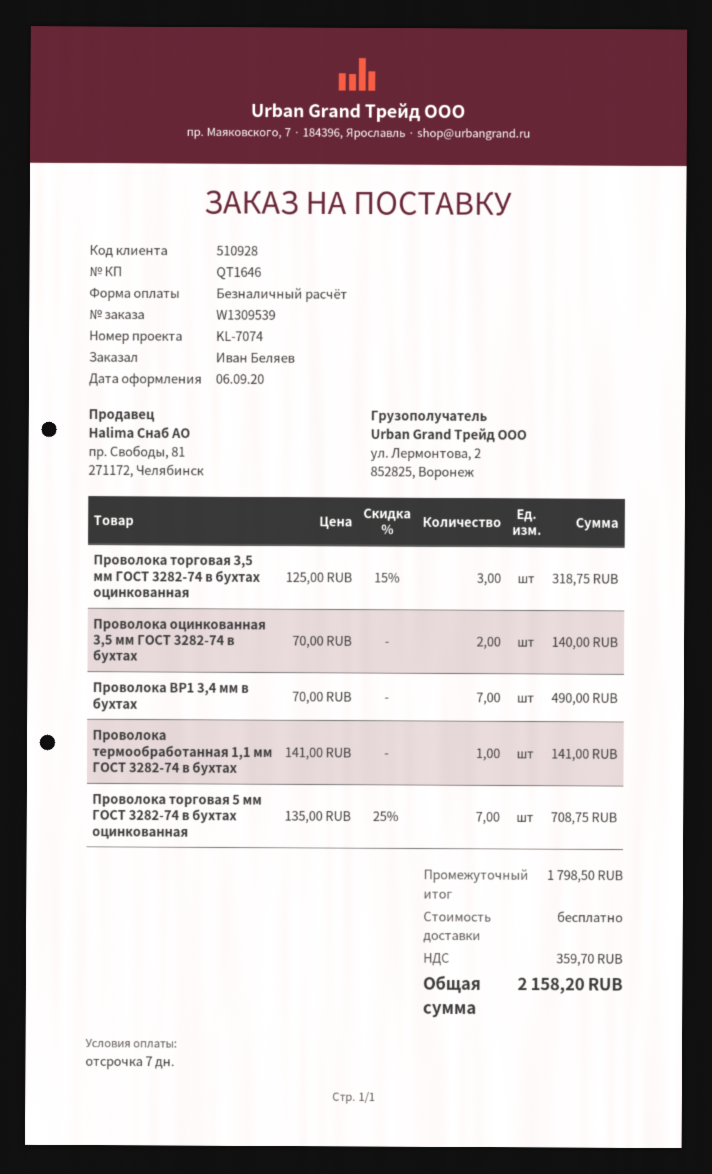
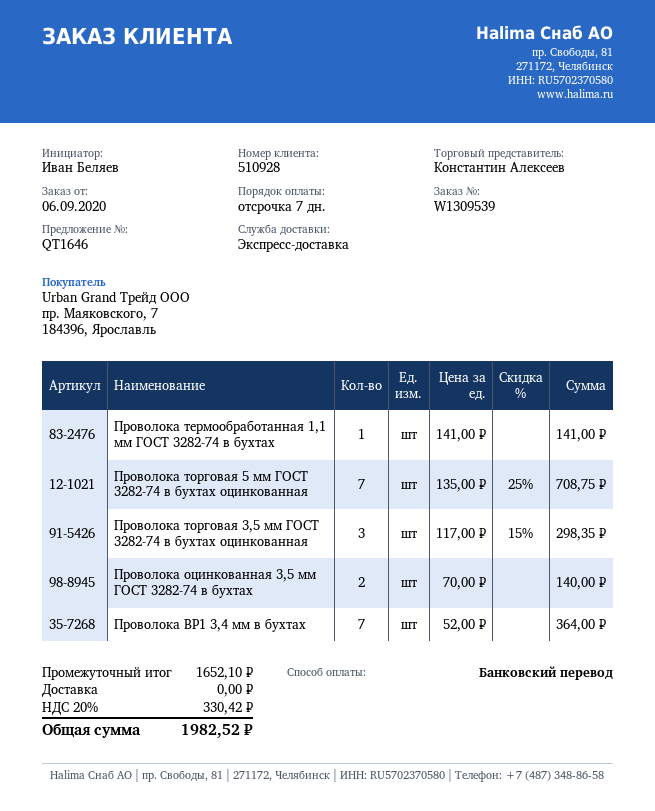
Проволока торговая 3,5 мм ГОСТ 3282-74 в бухтах оцинкованная: 3 x 125.00 - 15% = 318.75 -> 3 x 117.00 - 15% = 298.35
Проволока ВР1 3,4 мм в бухтах: 7 x 70.00 = 490.00 -> 7 x 52.00 = 364.00
subtotal: 1798.50 -> 1652.10
tax: 359.70 -> 330.42
total: 2158.20 -> 1982.52

